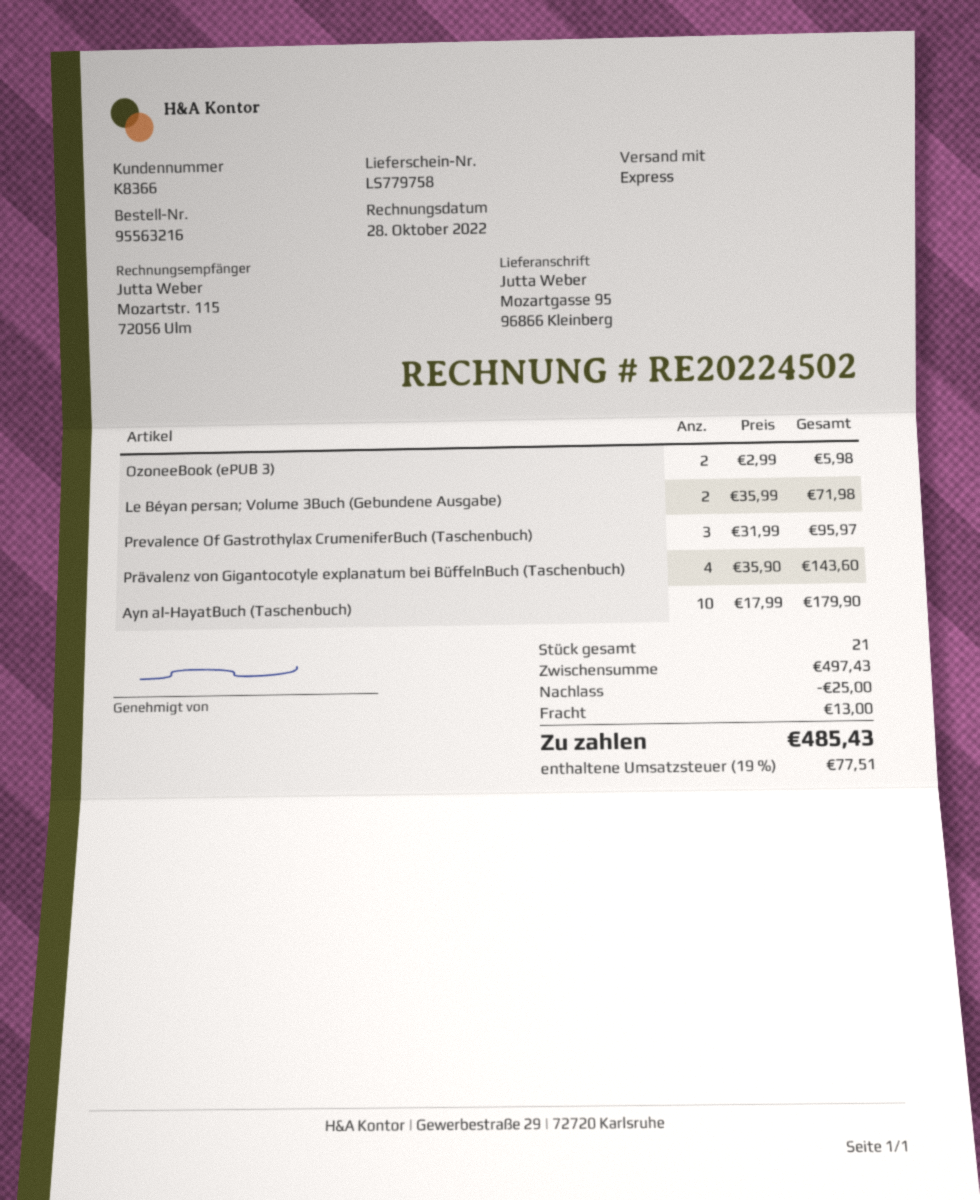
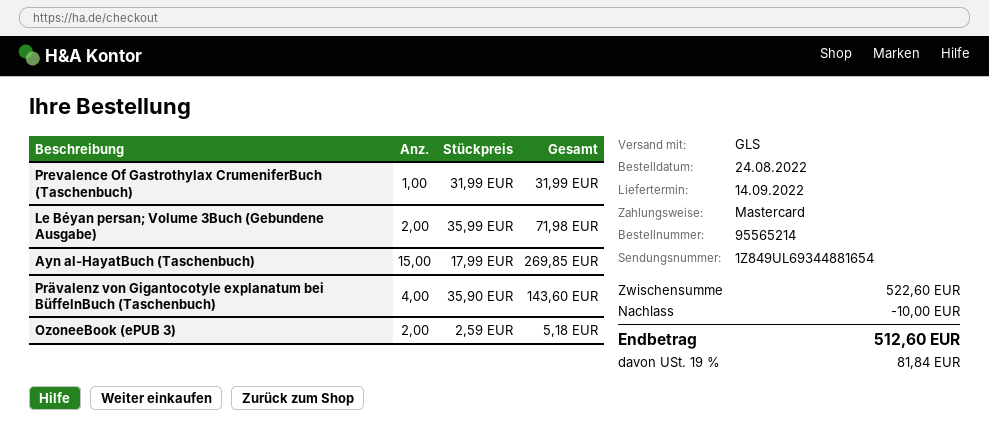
order number: 95563216 -> 95565214
shipping method: express -> GLS
OzoneeBook (ePUB 3): 2 x 2.99 = 5.98 -> 2 x 2.59 = 5.18
Prevalence Of Gastrothylax CrumeniferBuch (Taschenbuch): 3 x 31.99 = 95.97 -> 1 x 31.99 = 31.99
Ayn al-HayatBuch (Taschenbuch): 10 x 17.99 = 179.90 -> 15 x 17.99 = 269.85
subtotal: 497.43 -> 522.60
discount: 25.00 -> 10.00
shipping: 13.00 -> none
tax: 19% = 77.51 -> 19% = 81.84
total: 485.43 -> 512.60

